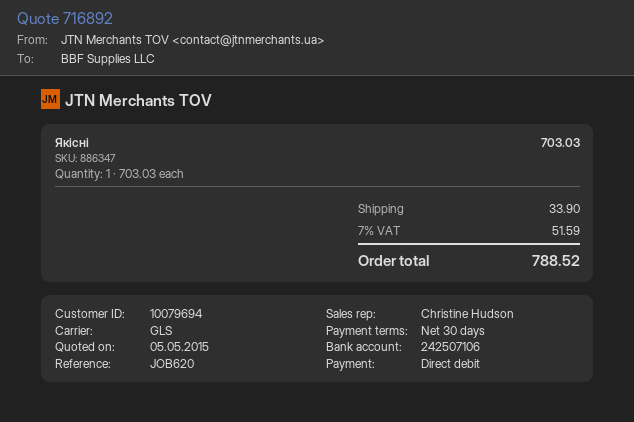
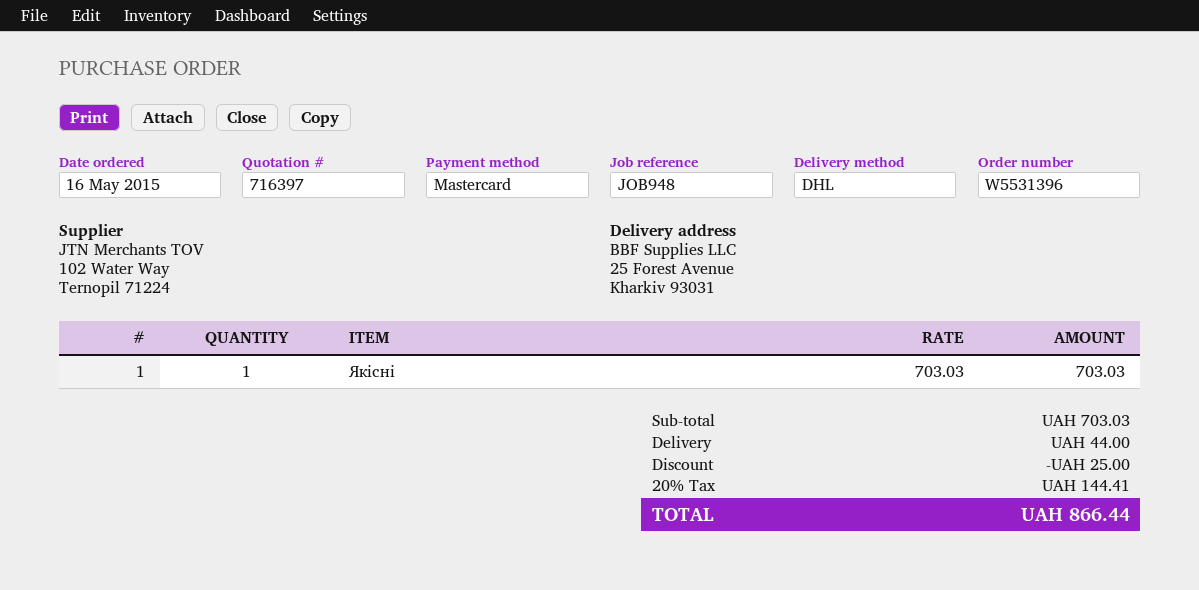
quote number: 716892 -> 716397
reference: JOB620 -> JOB948
payment method: direct debit -> Mastercard
shipping method: GLS -> DHL
discount: none -> 25.00
shipping: 33.90 -> 44.00
tax: 7% = 51.59 -> 20% = 144.41
total: 788.52 -> 866.44

